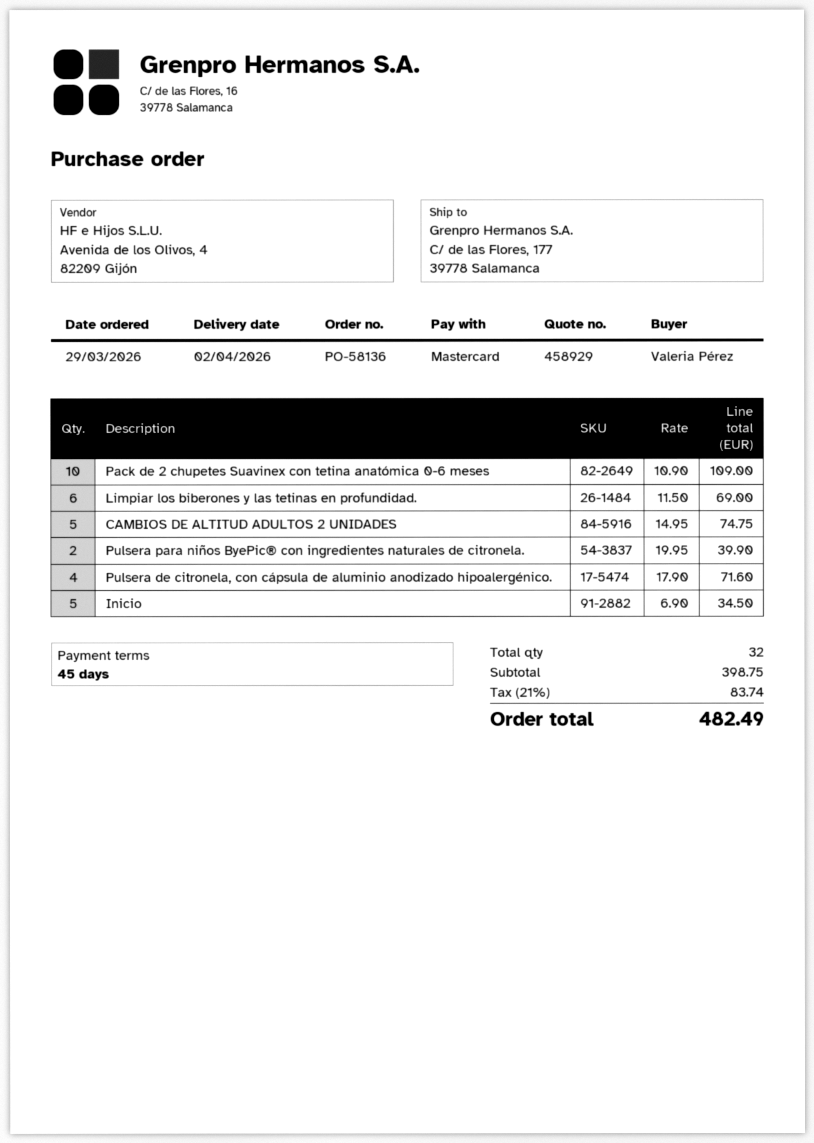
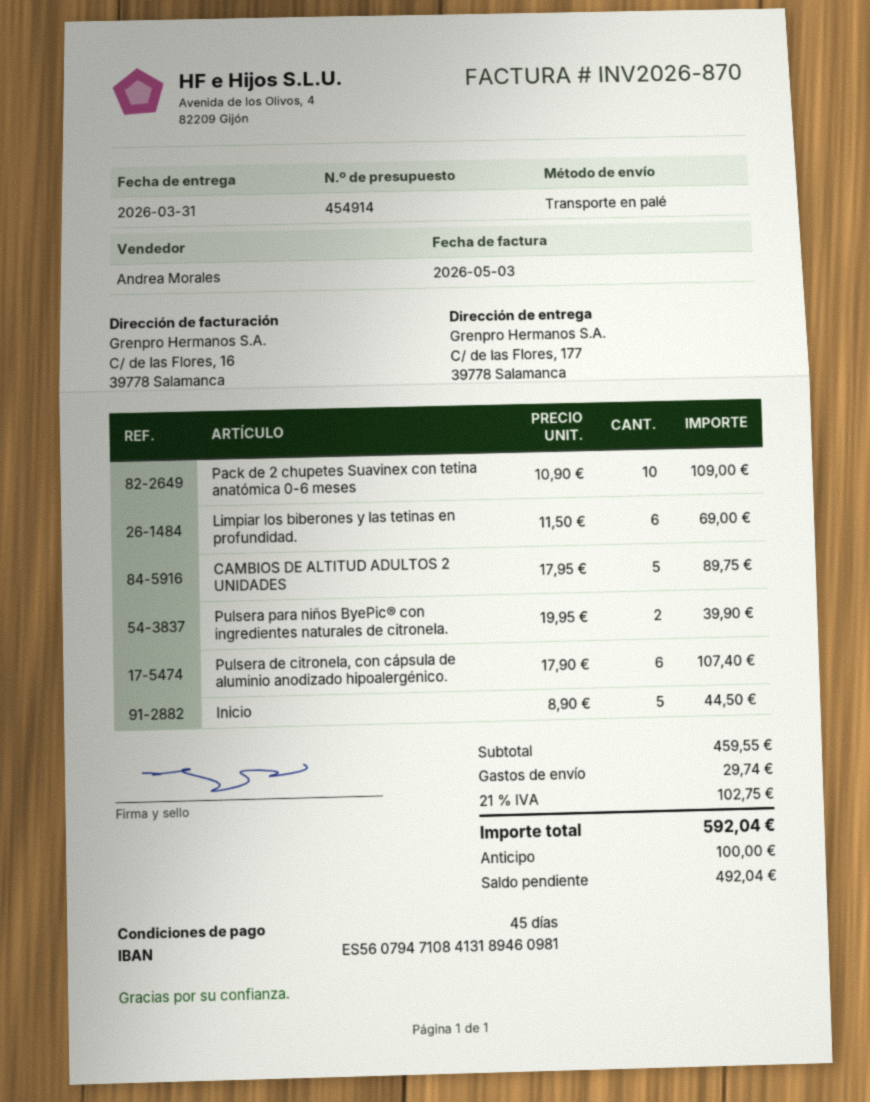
quote number: 458929 -> 454914
delivery date: 2026-04-02 -> 2026-03-31
CAMBIOS DE ALTITUD ADULTOS 2 UNIDADES: 5 x 14.95 = 74.75 -> 5 x 17.95 = 89.75
Pulsera de citronela, con cápsula de aluminio anodizado hipoalergénico.: 4 x 17.90 = 71.60 -> 6 x 17.90 = 107.40
Inicio: 5 x 6.90 = 34.50 -> 5 x 8.90 = 44.50
subtotal: 398.75 -> 459.55
shipping: none -> 29.74
tax: 21% = 83.74 -> 21% = 102.75
total: 482.49 -> 592.04

